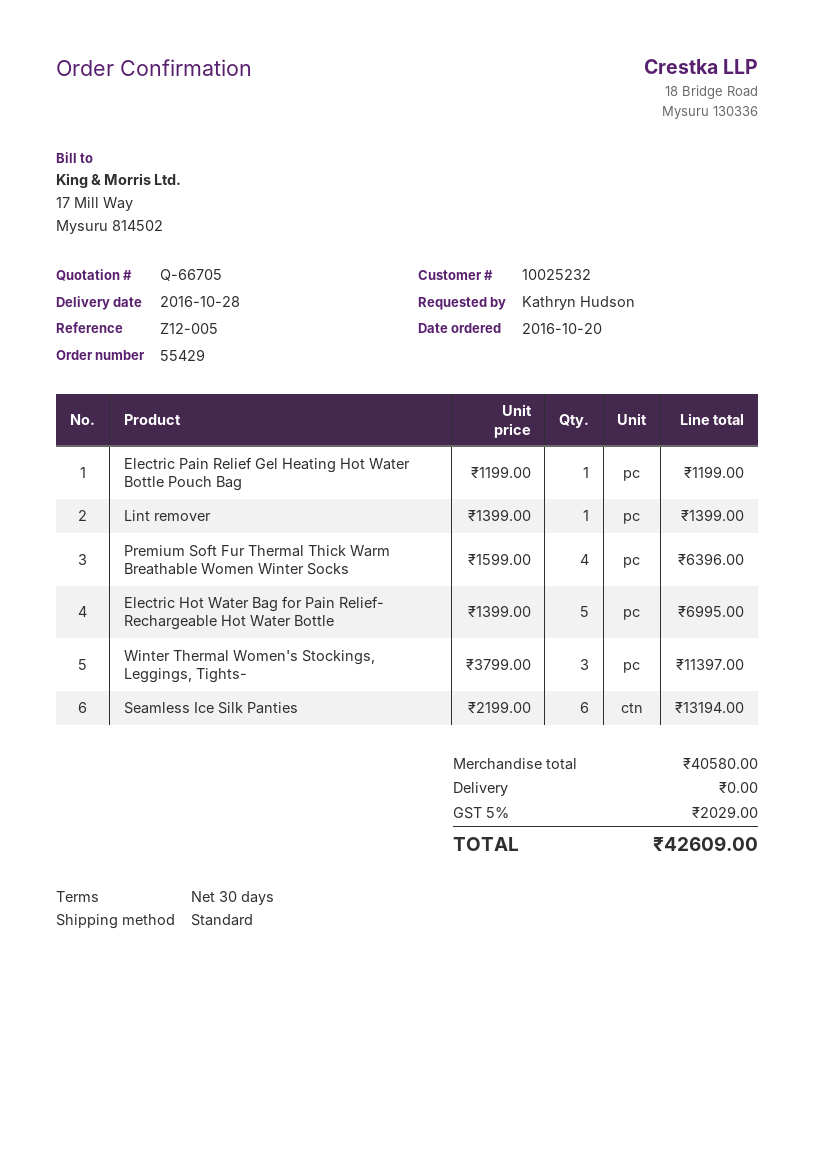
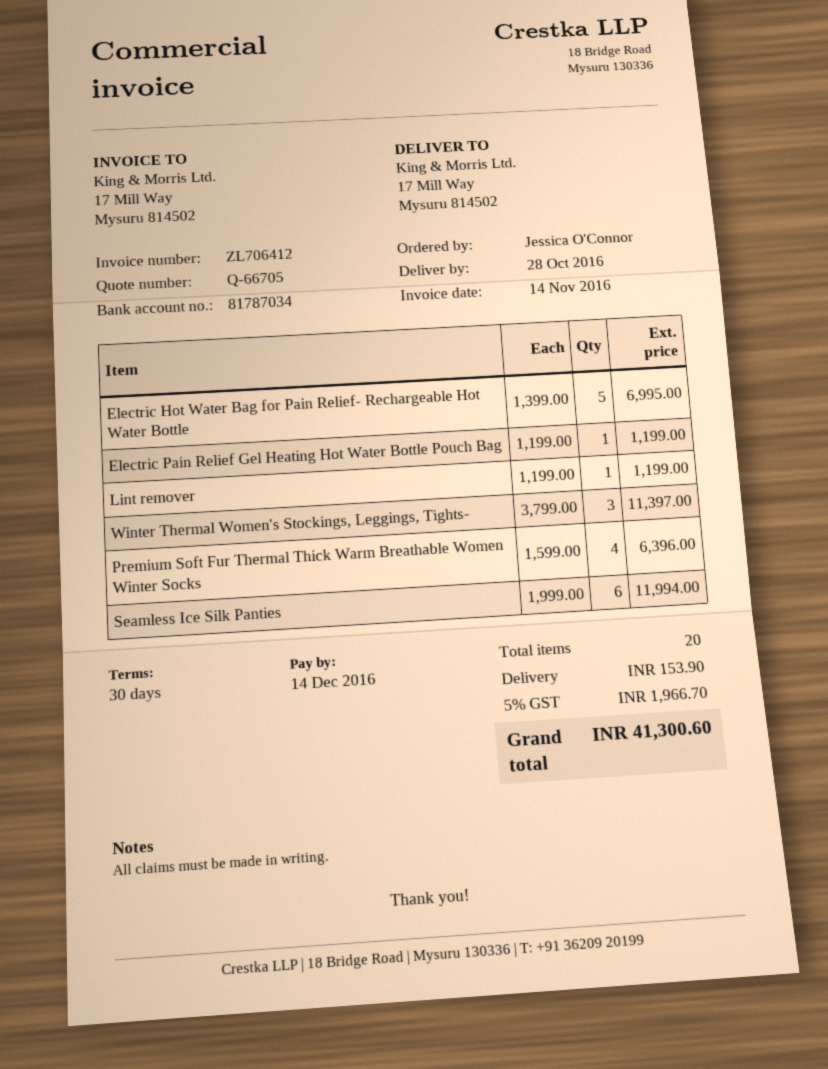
ordered by: Kathryn Hudson -> Jessica O'Connor
Lint remover: 1 x 1399.00 = 1399.00 -> 1 x 1199.00 = 1199.00
Seamless Ice Silk Panties: 6 x 2199.00 = 13194.00 -> 6 x 1999.00 = 11994.00
shipping: 0.00 -> 153.90
tax: 5% = 2029.00 -> 5% = 1966.70
total: 42609.00 -> 41300.60

